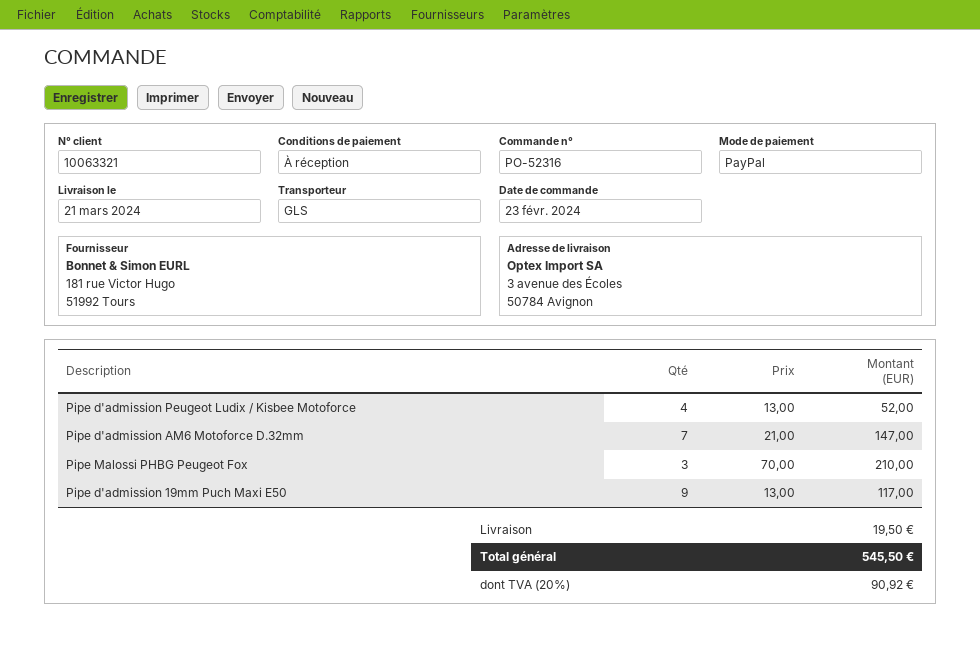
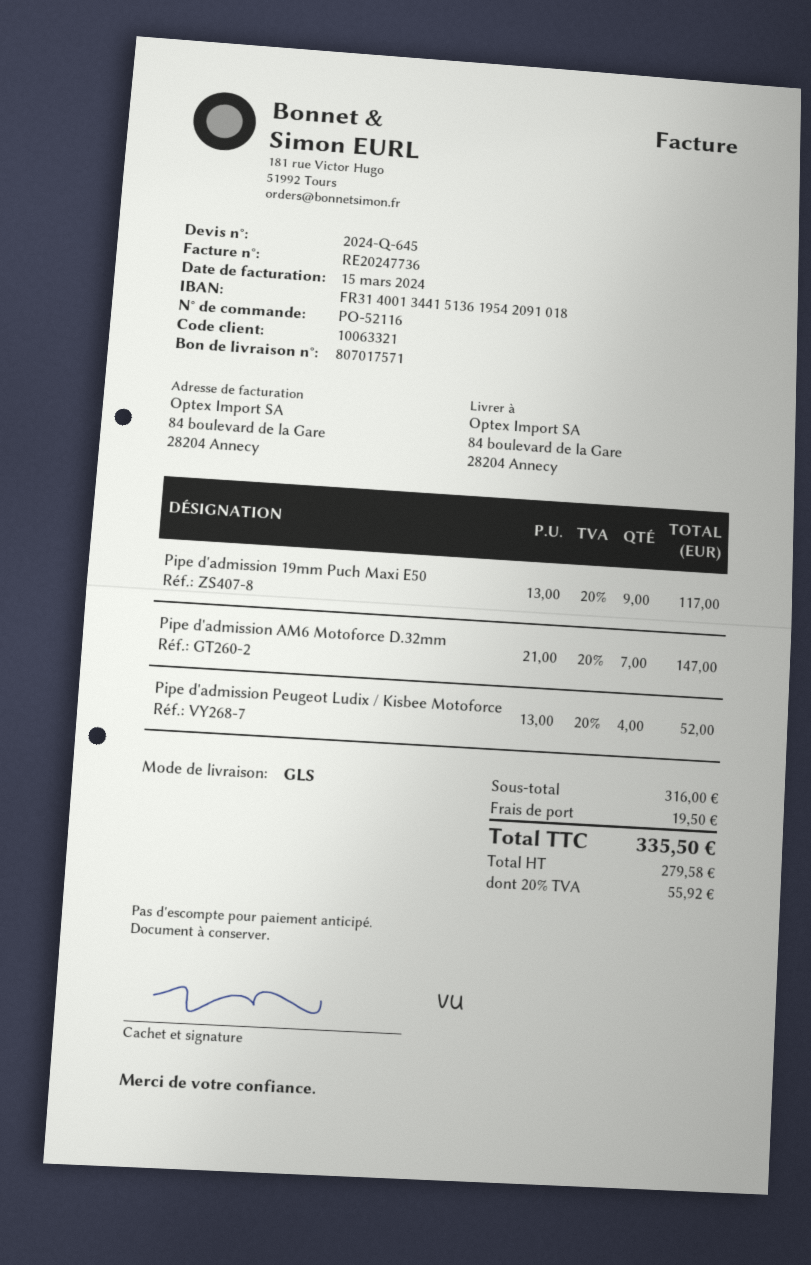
order number: PO-52316 -> PO-52116
ship to: 3 avenue des Écoles, 50784 Avignon -> 84 boulevard de la Gare, 28204 Annecy
Pipe Malossi PHBG Peugeot Fox: 3 x 70.00 = 210.00 -> none
tax: 20% = 90.92 -> 20% = 55.92
total: 545.50 -> 335.50

